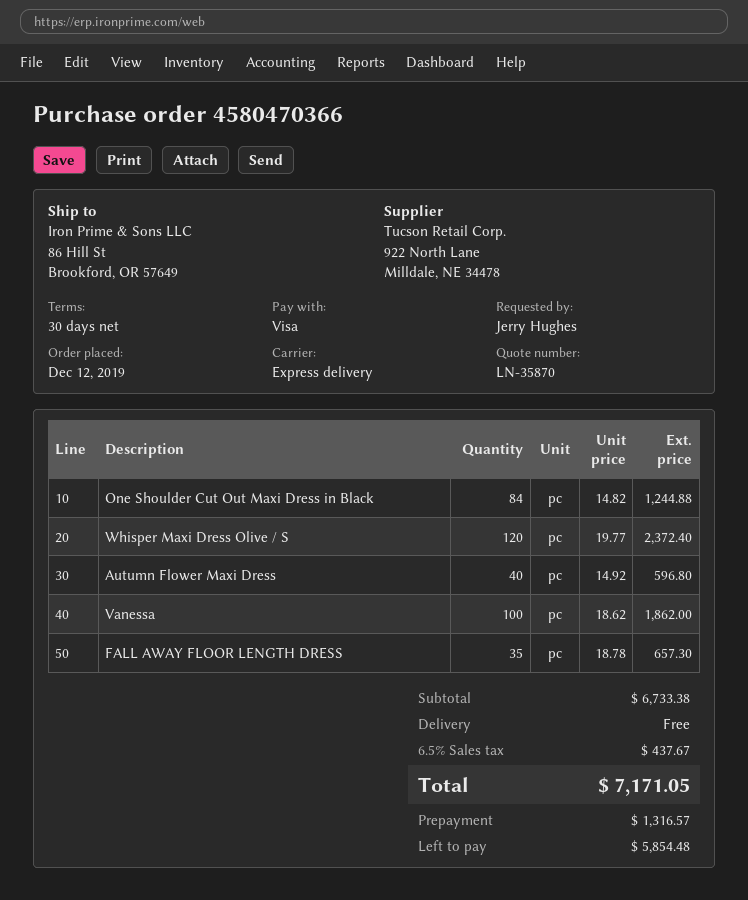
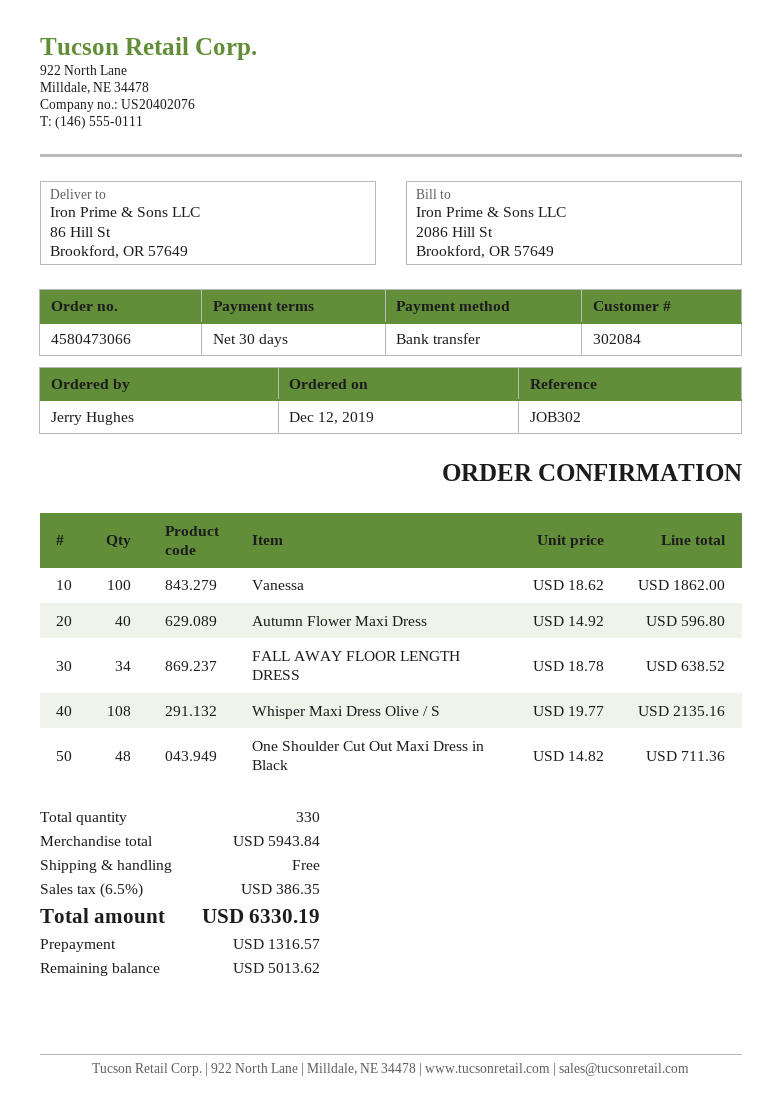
order number: 4580470366 -> 4580473066
payment method: Visa -> bank transfer
One Shoulder Cut Out Maxi Dress in Black: 84 x 14.82 = 1244.88 -> 48 x 14.82 = 711.36
Whisper Maxi Dress Olive / S: 120 x 19.77 = 2372.40 -> 108 x 19.77 = 2135.16
FALL AWAY FLOOR LENGTH DRESS: 35 x 18.78 = 657.30 -> 34 x 18.78 = 638.52
subtotal: 6733.38 -> 5943.84
tax: 6.5% = 437.67 -> 6.5% = 386.35
total: 7171.05 -> 6330.19
balance: 5854.48 -> 5013.62

